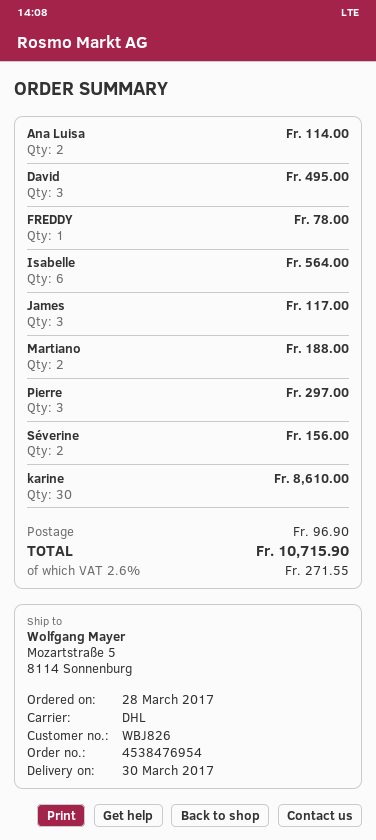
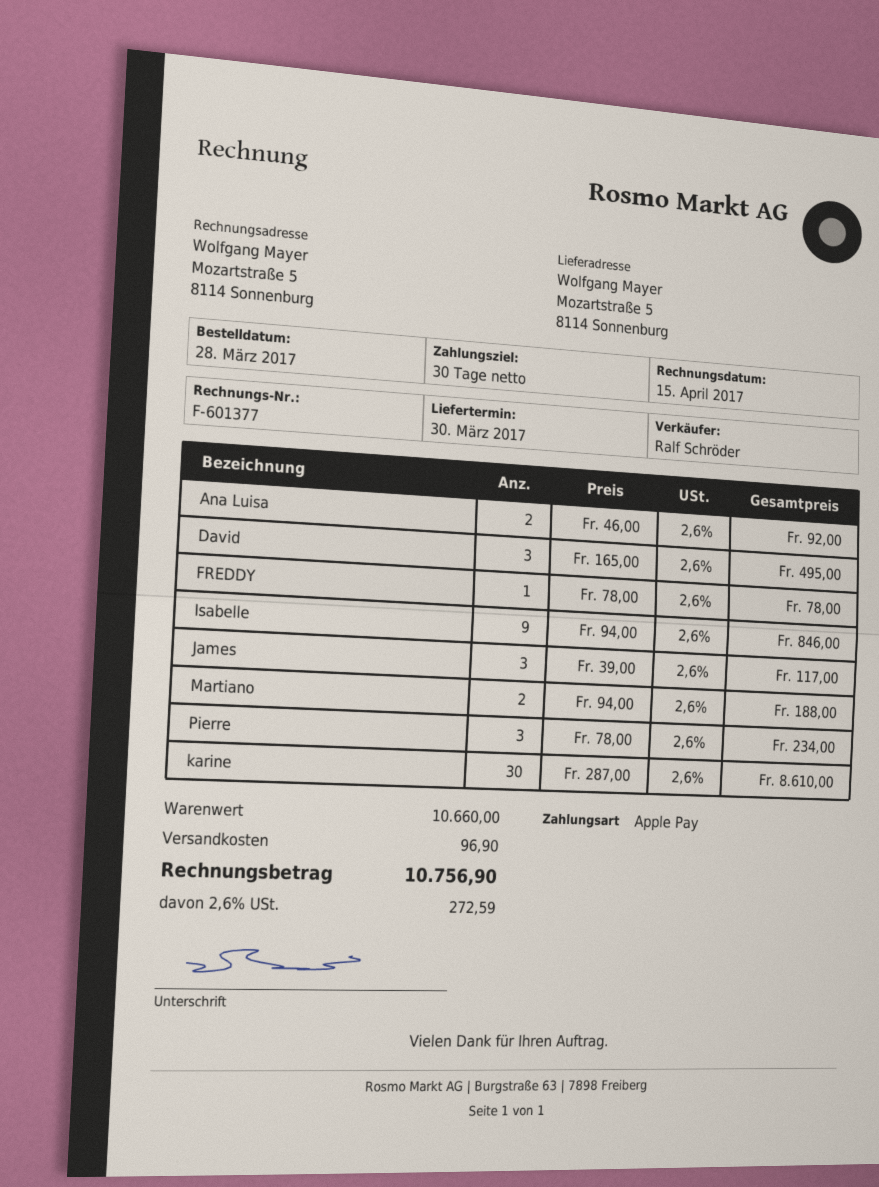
Ana Luisa: 2 for 114.00 -> 2 for 92.00
Isabelle: 6 for 564.00 -> 9 for 846.00
Pierre: 3 for 297.00 -> 3 for 234.00
Séverine: 2 for 156.00 -> none
tax: 2.6% = 271.55 -> 2.6% = 272.59
total: 10715.90 -> 10756.90

